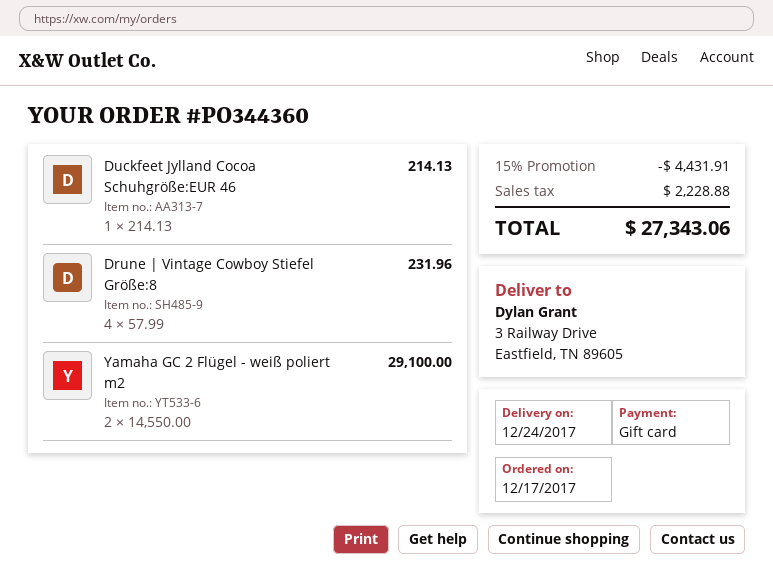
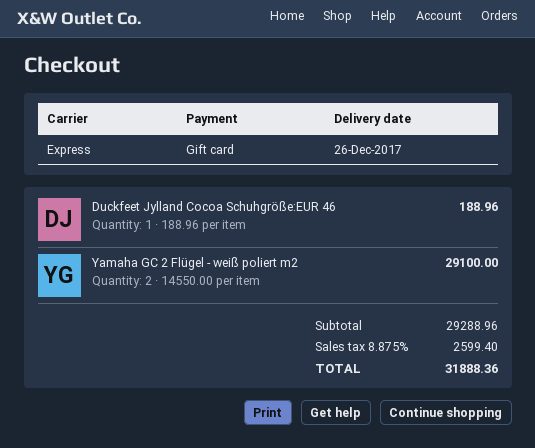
delivery date: 2017-12-24 -> 2017-12-26
Duckfeet Jylland Cocoa Schuhgröße:EUR 46: 1 x 214.13 = 214.13 -> 1 x 188.96 = 188.96
Drune | Vintage Cowboy Stiefel Größe:8: 4 x 57.99 = 231.96 -> none
discount: 15% = 4431.91 -> none
tax: 2228.88 -> 2599.40
total: 27343.06 -> 31888.36

